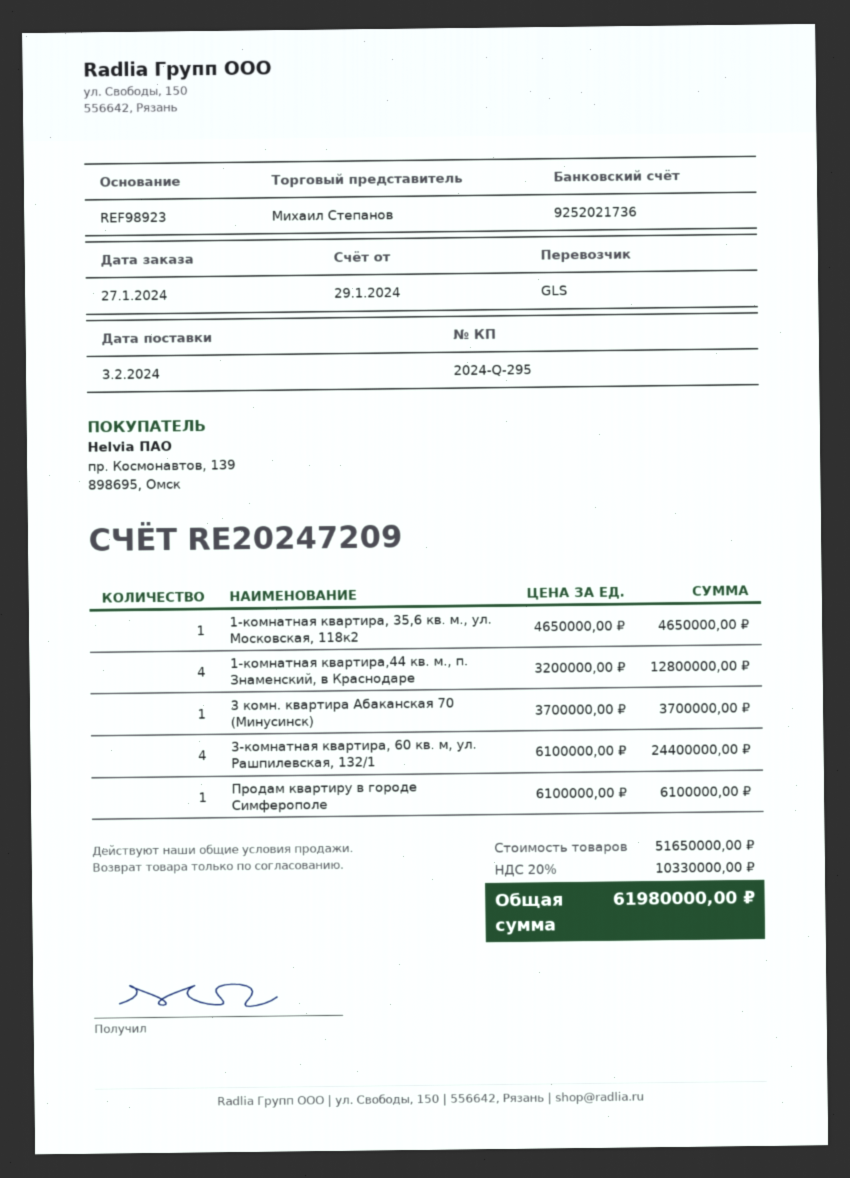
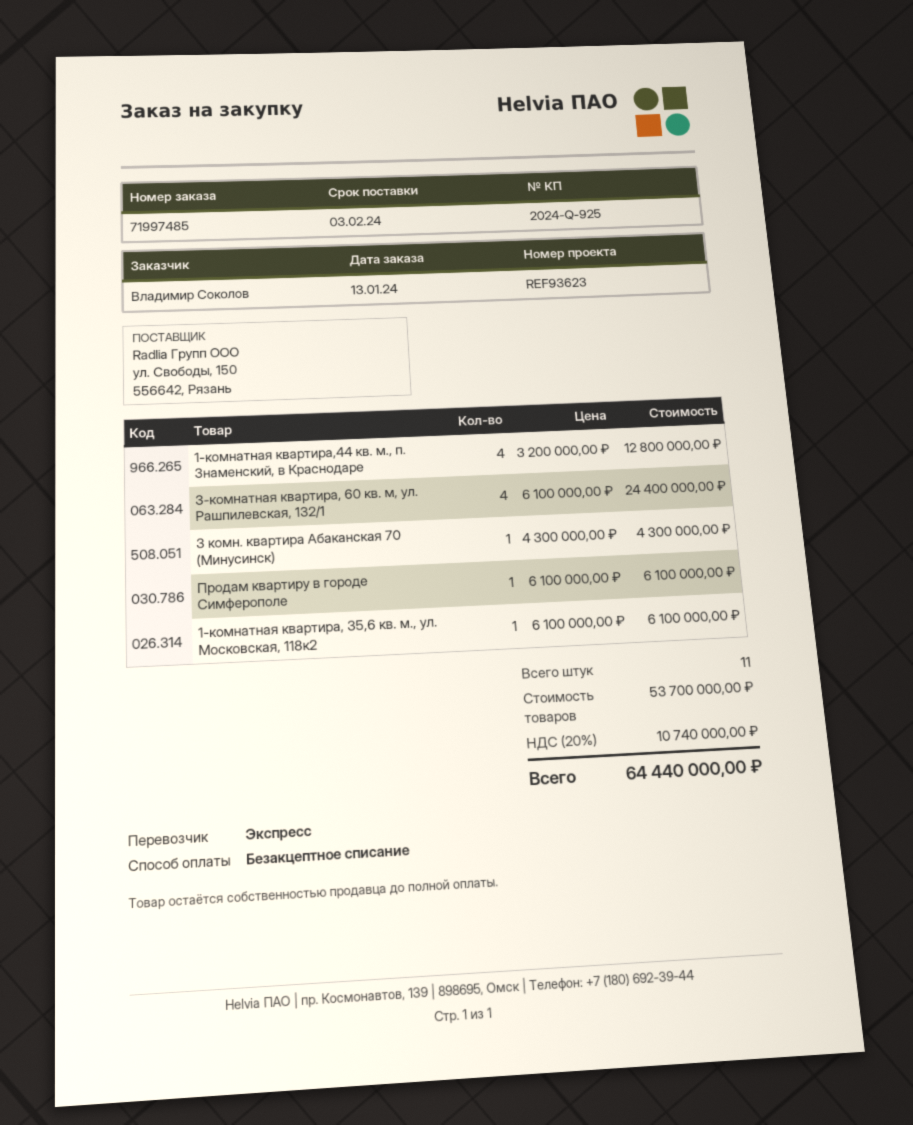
quote number: 2024-Q-295 -> 2024-Q-925
order date: 2024-01-27 -> 2024-01-13
reference: REF98923 -> REF93623
shipping method: GLS -> express
1-комнатная квартира, 35,6 кв. м., ул. Московская, 118к2: 1 x 4650000.00 = 4650000.00 -> 1 x 6100000.00 = 6100000.00
3 комн. квартира Абаканская 70 (Минусинск): 1 x 3700000.00 = 3700000.00 -> 1 x 4300000.00 = 4300000.00
subtotal: 51650000.00 -> 53700000.00
tax: 20% = 10330000.00 -> 20% = 10740000.00
total: 61980000.00 -> 64440000.00

